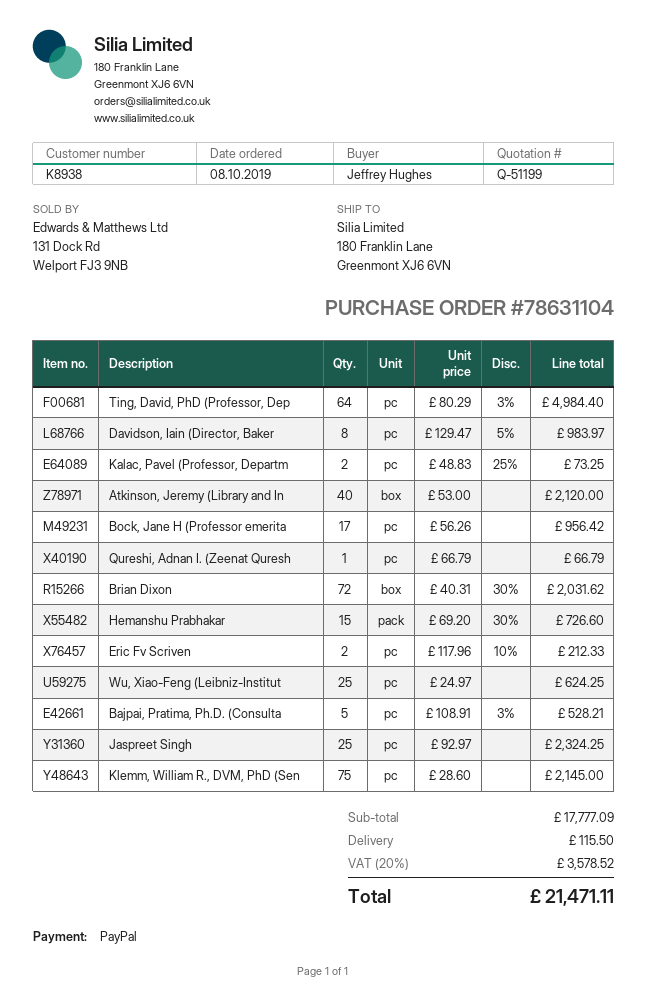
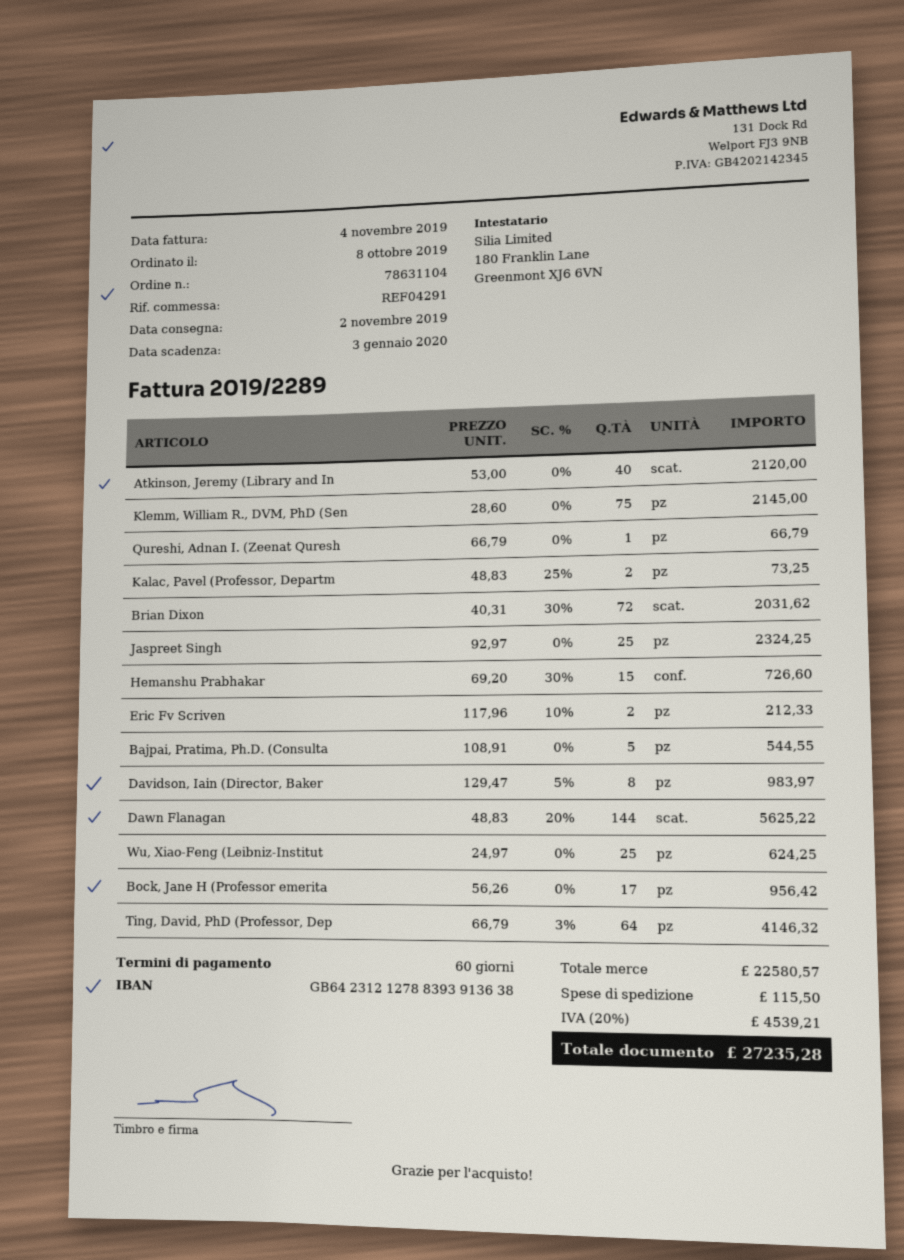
Ting, David, PhD (Professor, Dep: 64 x 80.29 - 3% = 4984.40 -> 64 x 66.79 - 3% = 4146.32
Bajpai, Pratima, Ph.D. (Consulta: 5 x 108.91 - 3% = 528.21 -> 5 x 108.91 = 544.55
Dawn Flanagan: none -> 144 x 48.83 - 20% = 5625.22
subtotal: 17777.09 -> 22580.57
tax: 20% = 3578.52 -> 20% = 4539.21
total: 21471.11 -> 27235.28

